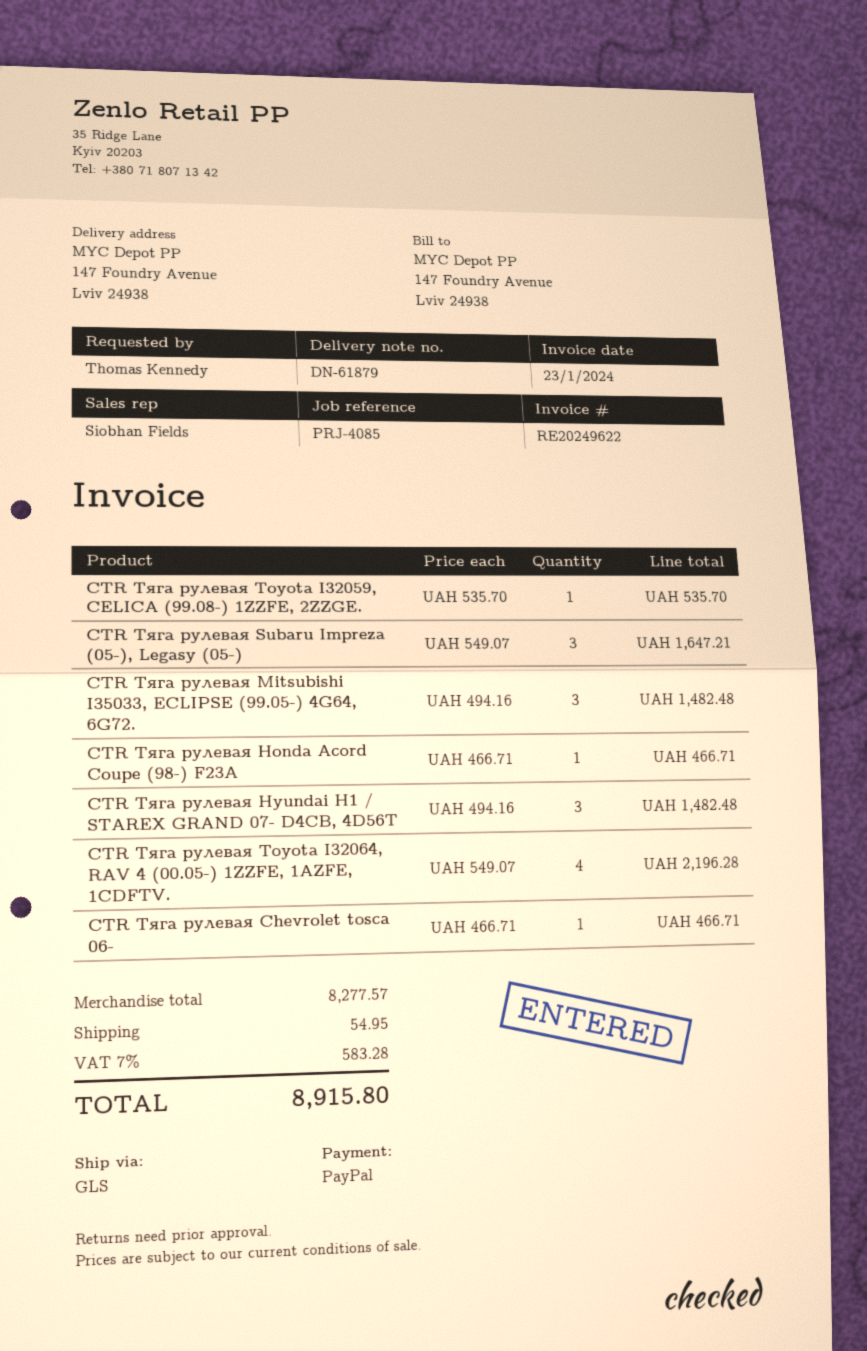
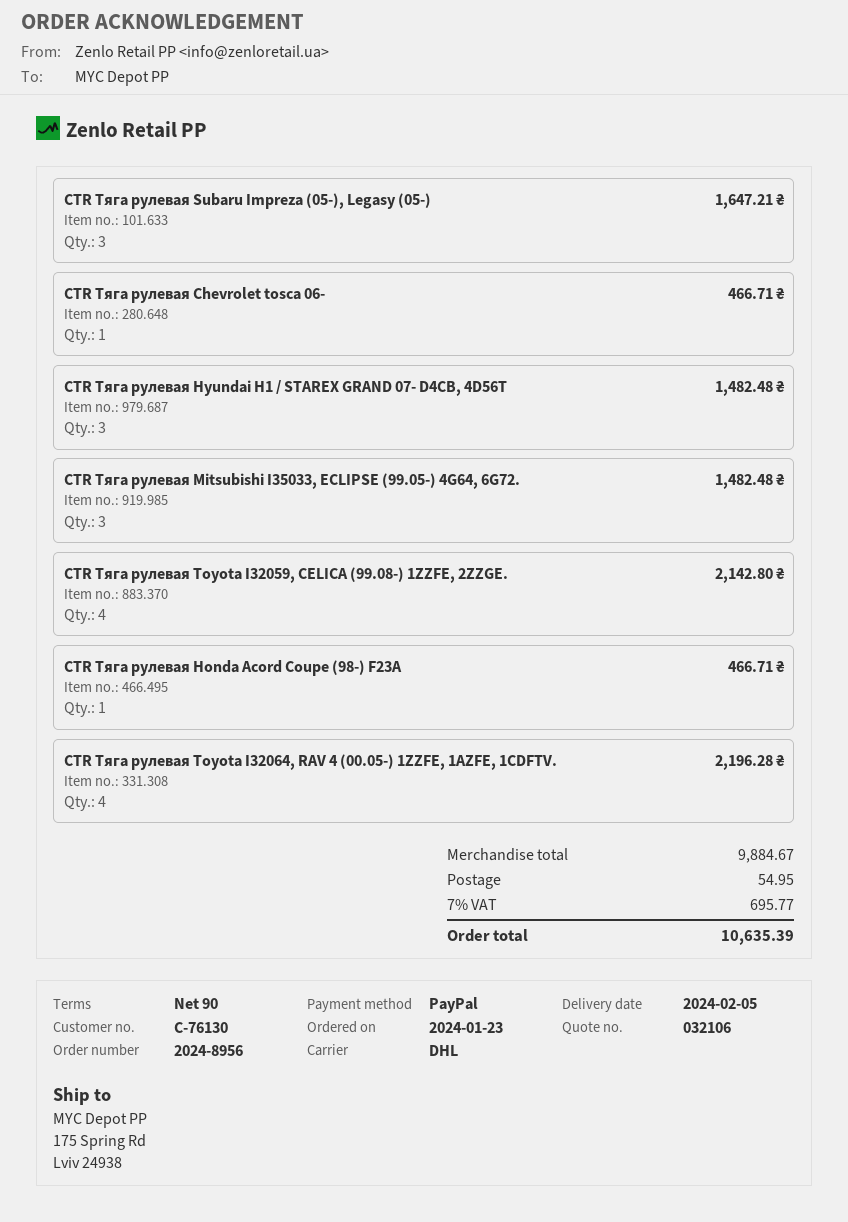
shipping method: GLS -> DHL
ship to: 147 Foundry Avenue, Lviv 24938 -> 175 Spring Rd, Lviv 24938
CTR Тяга рулевая Toyota I32059, CELICA (99.08-) 1ZZFE, 2ZZGE.: 1 for 535.70 -> 4 for 2142.80
subtotal: 8277.57 -> 9884.67
tax: 7% = 583.28 -> 7% = 695.77
total: 8915.80 -> 10635.39

